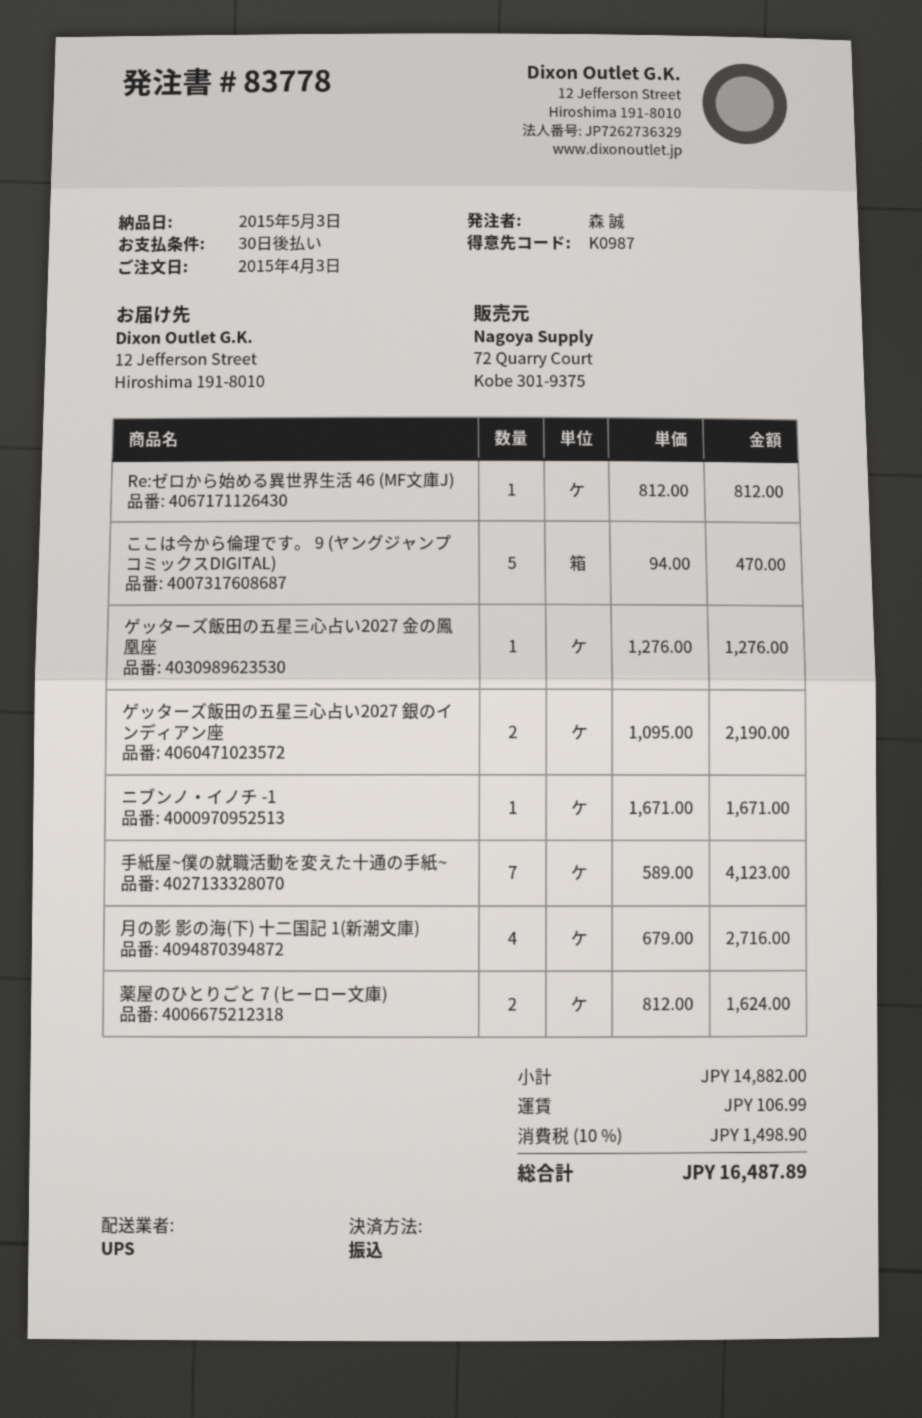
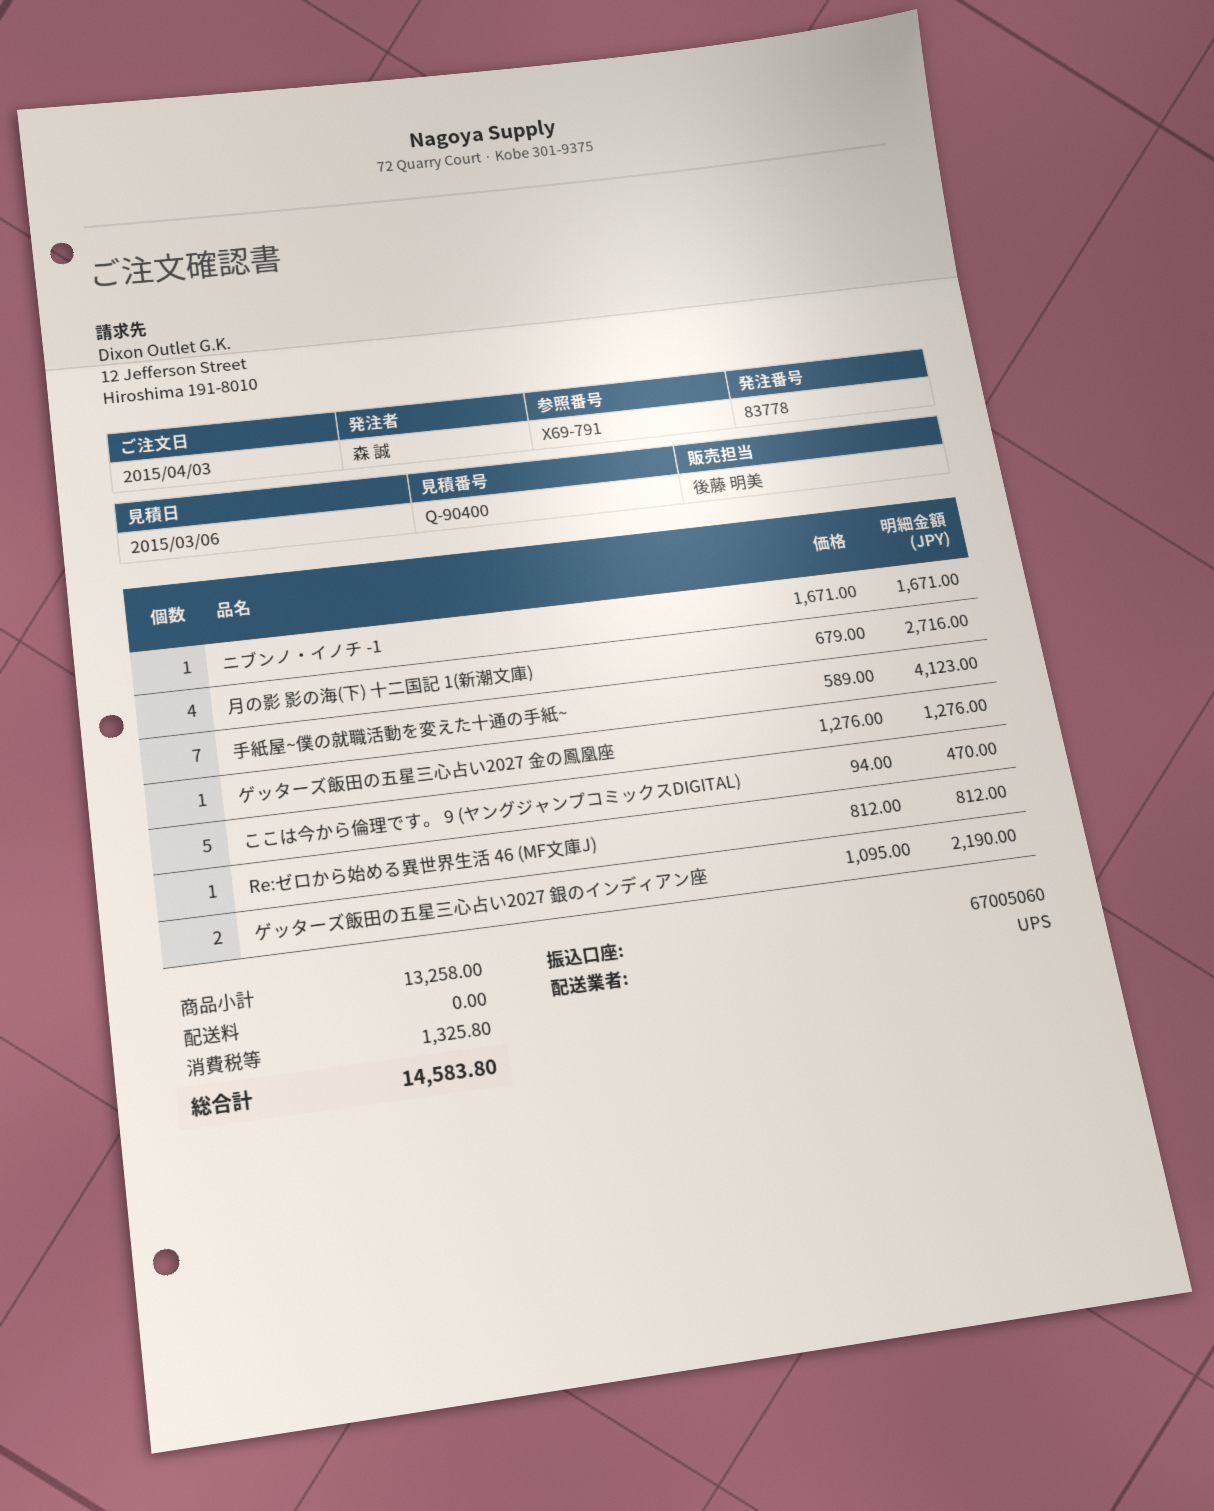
薬屋のひとりごと 7 (ヒーロー文庫): 2 x 812.00 = 1624.00 -> none
subtotal: 14882.00 -> 13258.00
shipping: 106.99 -> 0.00
tax: 1498.90 -> 1325.80
total: 16487.89 -> 14583.80

